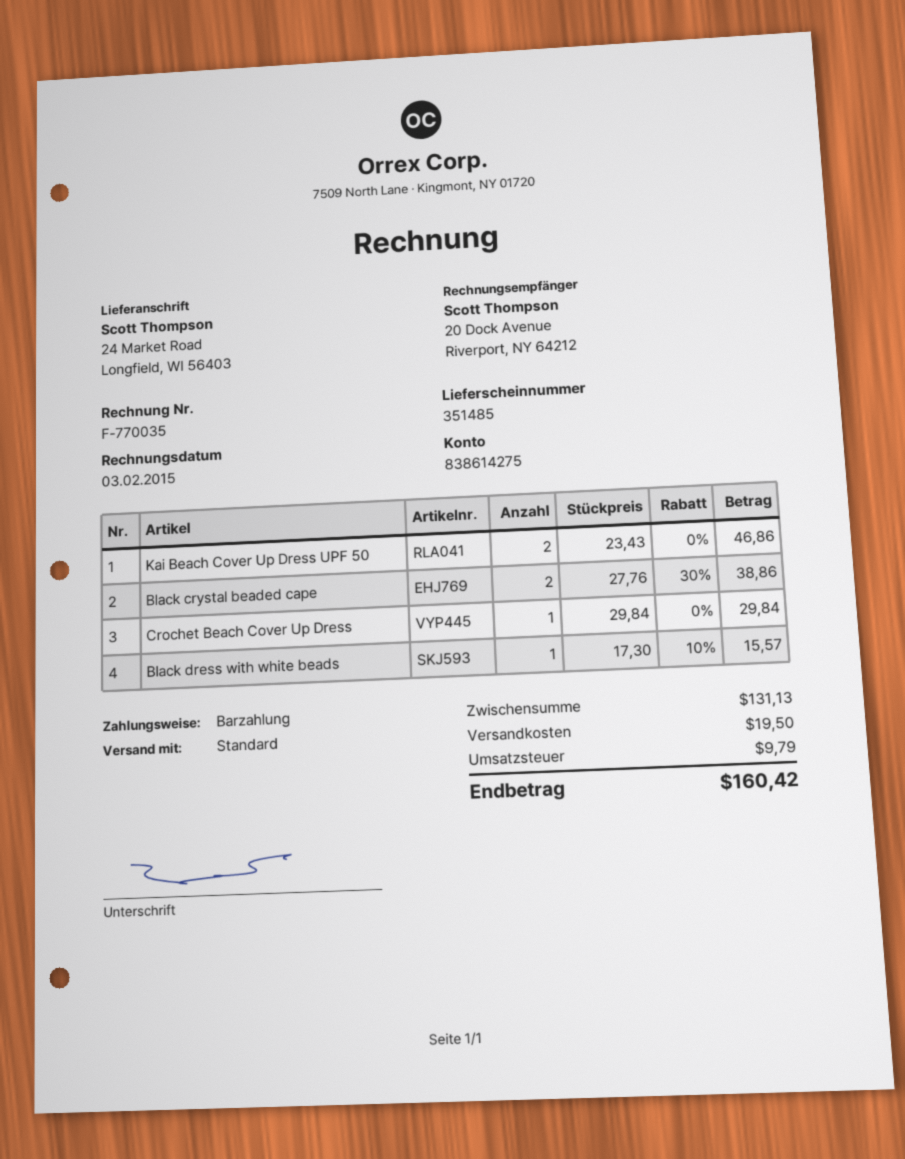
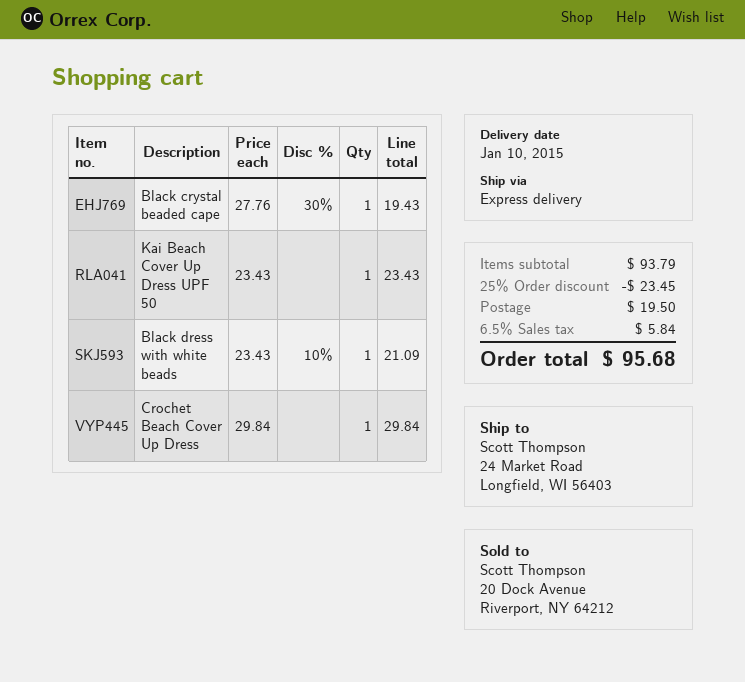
shipping method: standard -> express
Kai Beach Cover Up Dress UPF 50: 2 x 23.43 = 46.86 -> 1 x 23.43 = 23.43
Black crystal beaded cape: 2 x 27.76 - 30% = 38.86 -> 1 x 27.76 - 30% = 19.43
Black dress with white beads: 1 x 17.30 - 10% = 15.57 -> 1 x 23.43 - 10% = 21.09
subtotal: 131.13 -> 93.79
discount: none -> 25% = 23.45
tax: 9.79 -> 5.84
total: 160.42 -> 95.68

